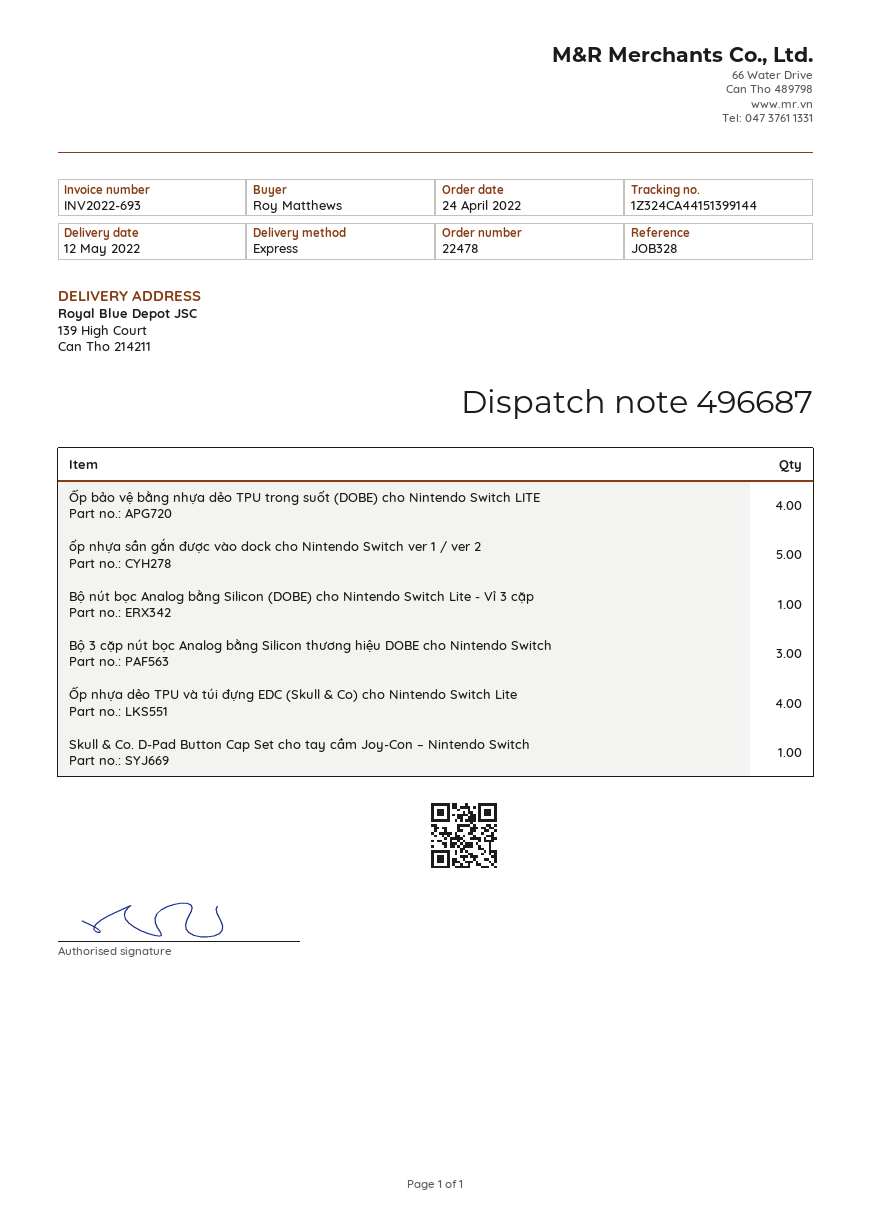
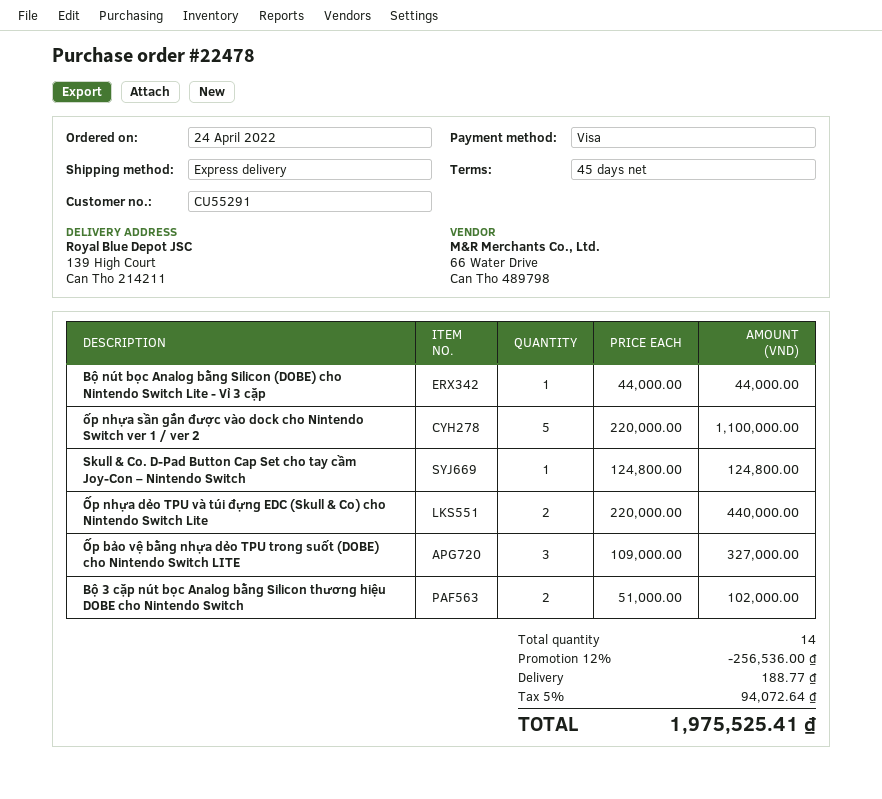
Ốp bảo vệ bằng nhựa dẻo TPU trong suốt (DOBE) cho Nintendo Switch LITE: 4 -> 3
Bộ 3 cặp nút bọc Analog bằng Silicon thương hiệu DOBE cho Nintendo Switch: 3 -> 2
Ốp nhựa dẻo TPU và túi đựng EDC (Skull & Co) cho Nintendo Switch Lite: 4 -> 2

